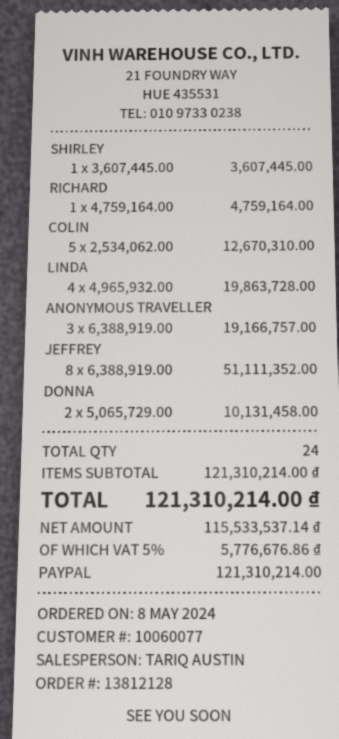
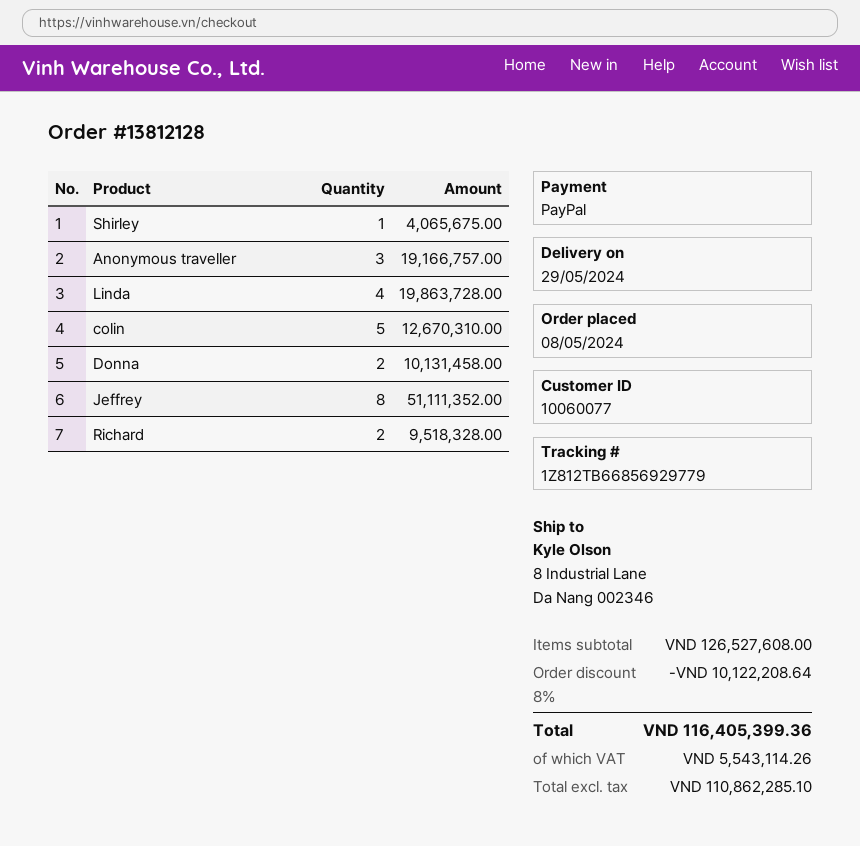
SHIRLEY: 1 for 3607445.00 -> 1 for 4065675.00
RICHARD: 1 for 4759164.00 -> 2 for 9518328.00
subtotal: 121310214.00 -> 126527608.00
discount: none -> 8% = 10122208.64
net: 115533537.14 -> 110862285.10
tax: 5776676.86 -> 5543114.26
total: 121310214.00 -> 116405399.36

